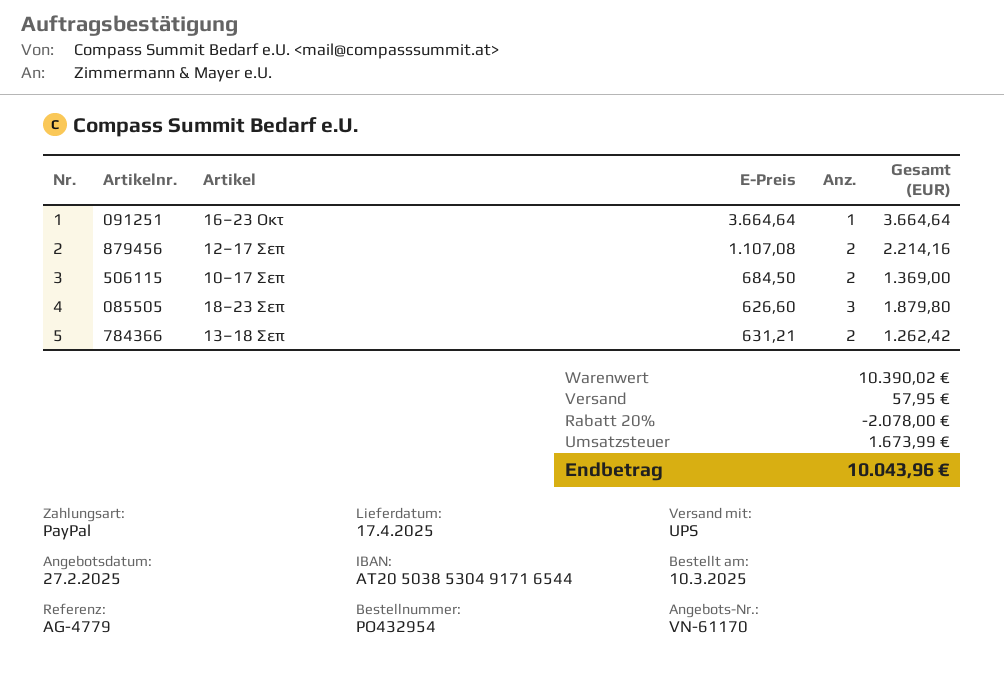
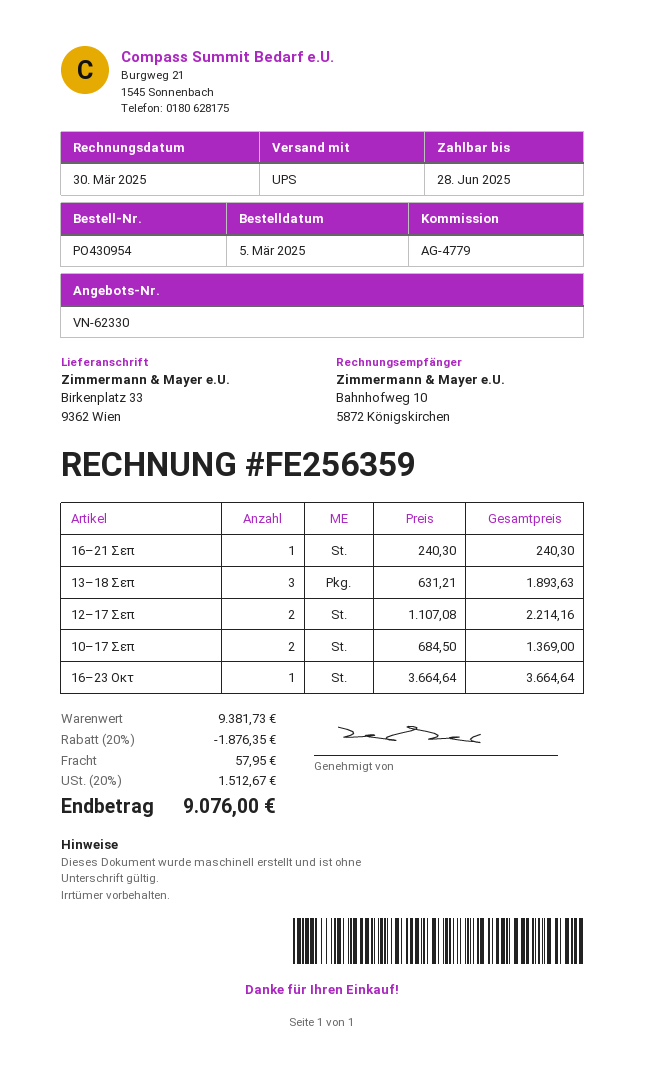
quote number: VN-61170 -> VN-62330
order number: PO432954 -> PO430954
order date: 2025-03-10 -> 2025-03-05
18–23 Σεπ: 3 x 626.60 = 1879.80 -> none
13–18 Σεπ: 2 x 631.21 = 1262.42 -> 3 x 631.21 = 1893.63
16–21 Σεπ: none -> 1 x 240.30 = 240.30
subtotal: 10390.02 -> 9381.73
discount: 20% = 2078.00 -> 20% = 1876.35
tax: 1673.99 -> 1512.67
total: 10043.96 -> 9076.00

